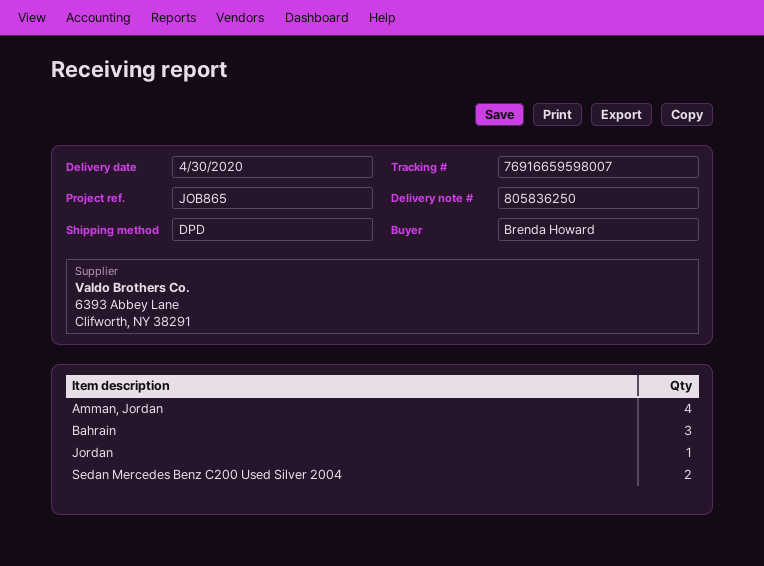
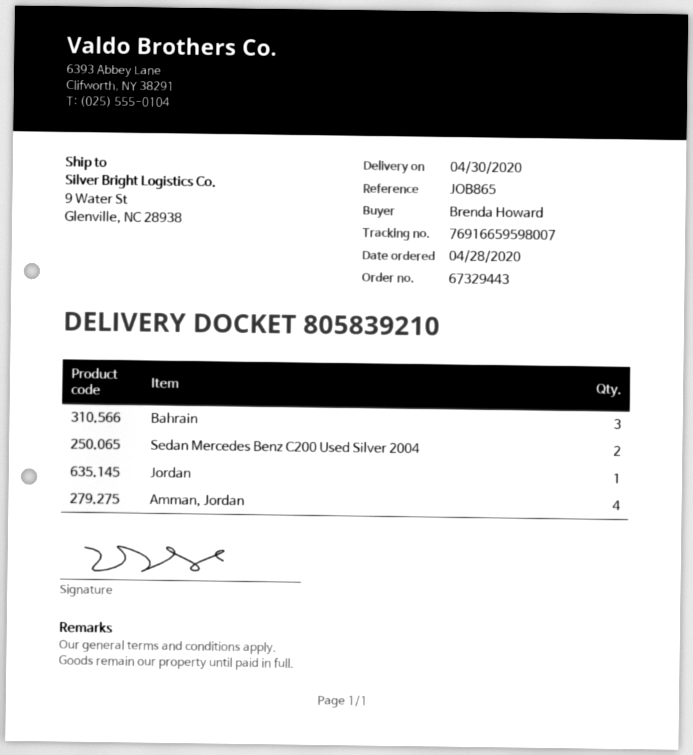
delivery note number: 805836250 -> 805839210

